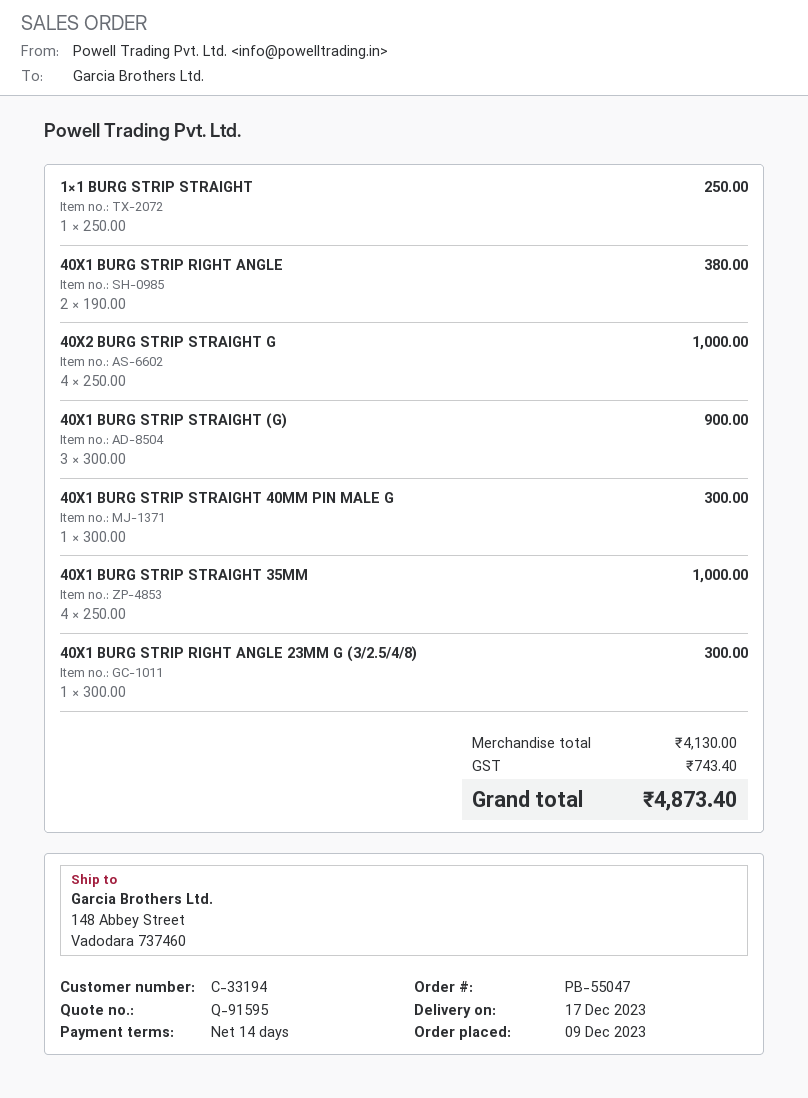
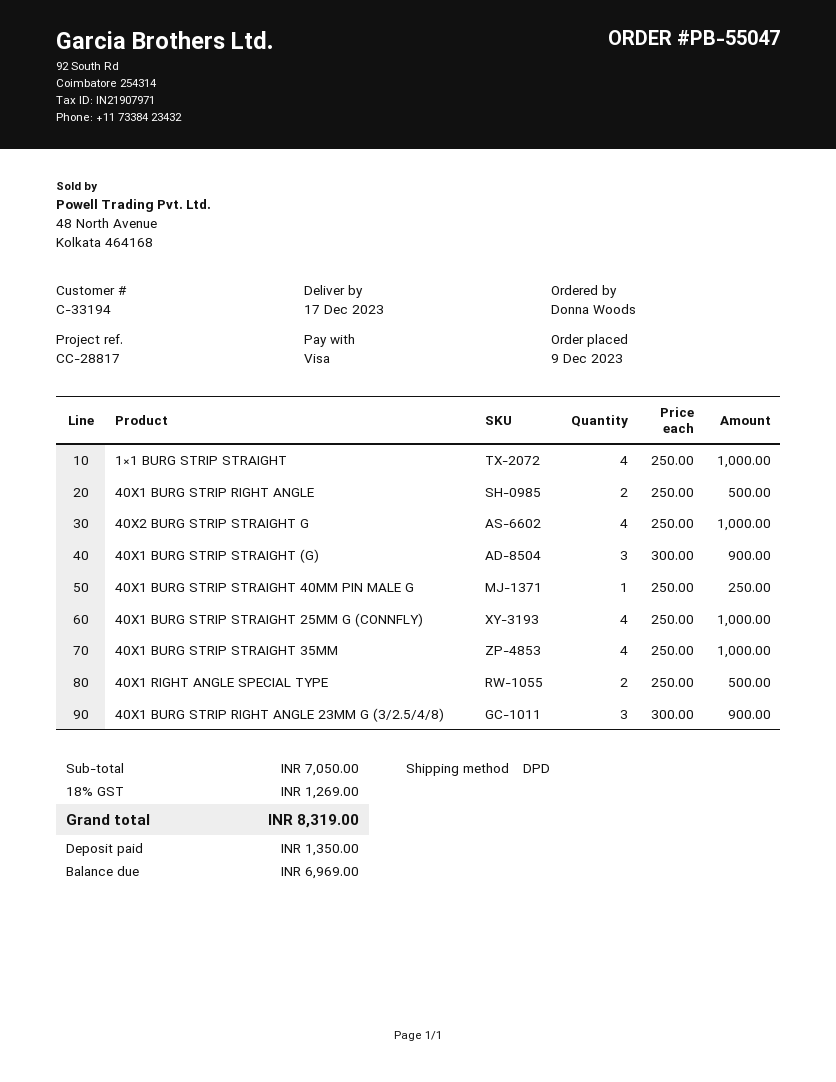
1×1 BURG STRIP STRAIGHT: 1 x 250.00 = 250.00 -> 4 x 250.00 = 1000.00
40X1 BURG STRIP RIGHT ANGLE: 2 x 190.00 = 380.00 -> 2 x 250.00 = 500.00
40X1 BURG STRIP STRAIGHT 40MM PIN MALE G: 1 x 300.00 = 300.00 -> 1 x 250.00 = 250.00
40X1 BURG STRIP RIGHT ANGLE 23MM G (3/2.5/4/8): 1 x 300.00 = 300.00 -> 3 x 300.00 = 900.00
40X1 BURG STRIP STRAIGHT 25MM G (CONNFLY): none -> 4 x 250.00 = 1000.00
40X1 RIGHT ANGLE SPECIAL TYPE: none -> 2 x 250.00 = 500.00
subtotal: 4130.00 -> 7050.00
tax: 743.40 -> 1269.00
total: 4873.40 -> 8319.00

